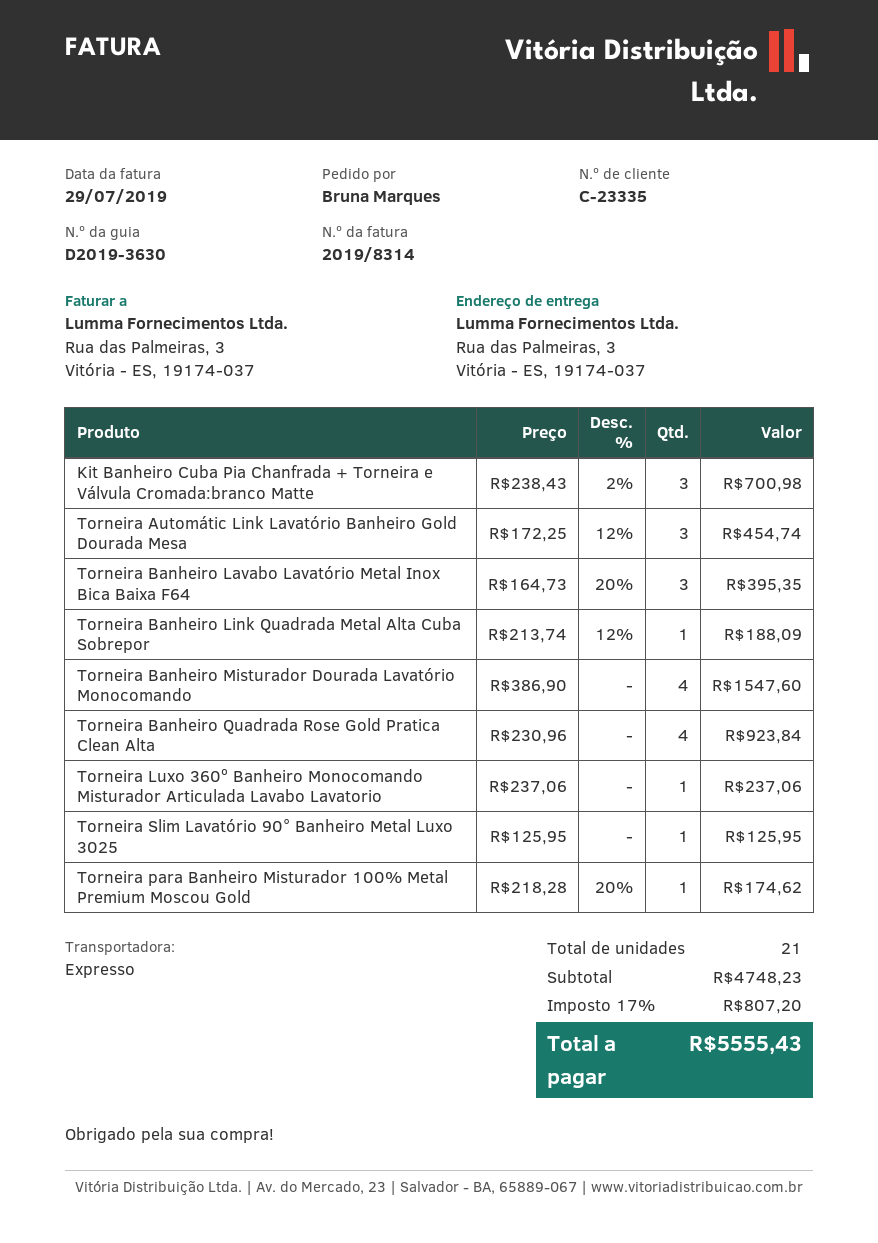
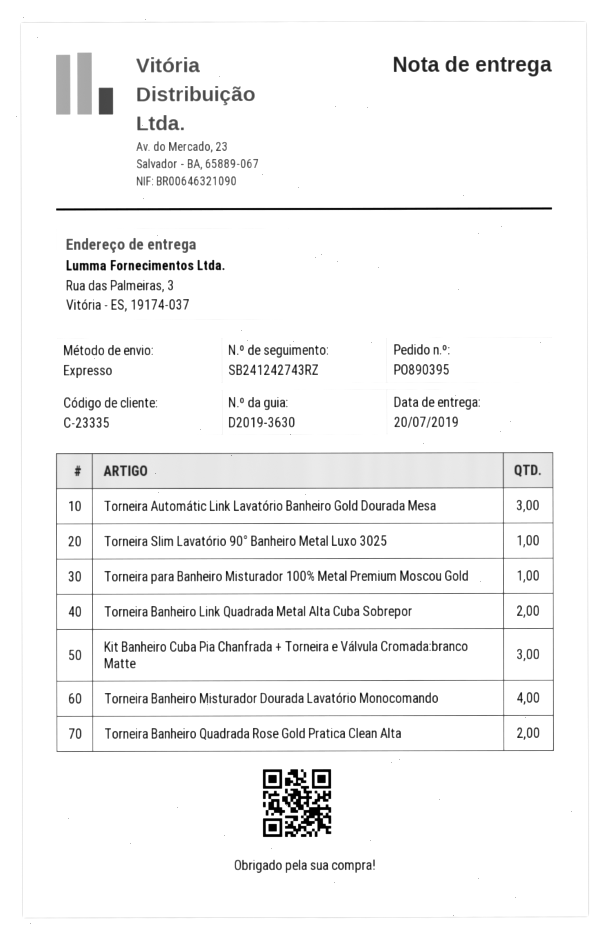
Torneira Banheiro Lavabo Lavatório Metal Inox Bica Baixa F64: 3 -> none
Torneira Banheiro Link Quadrada Metal Alta Cuba Sobrepor: 1 -> 2
Torneira Banheiro Quadrada Rose Gold Pratica Clean Alta: 4 -> 2
Torneira Luxo 360º Banheiro Monocomando Misturador Articulada Lavabo Lavatorio: 1 -> none

